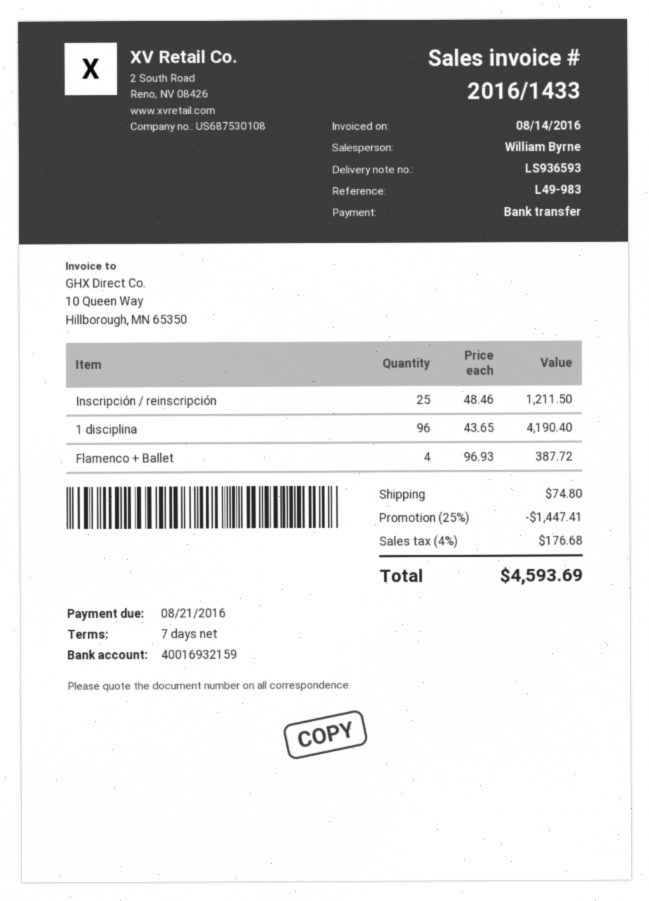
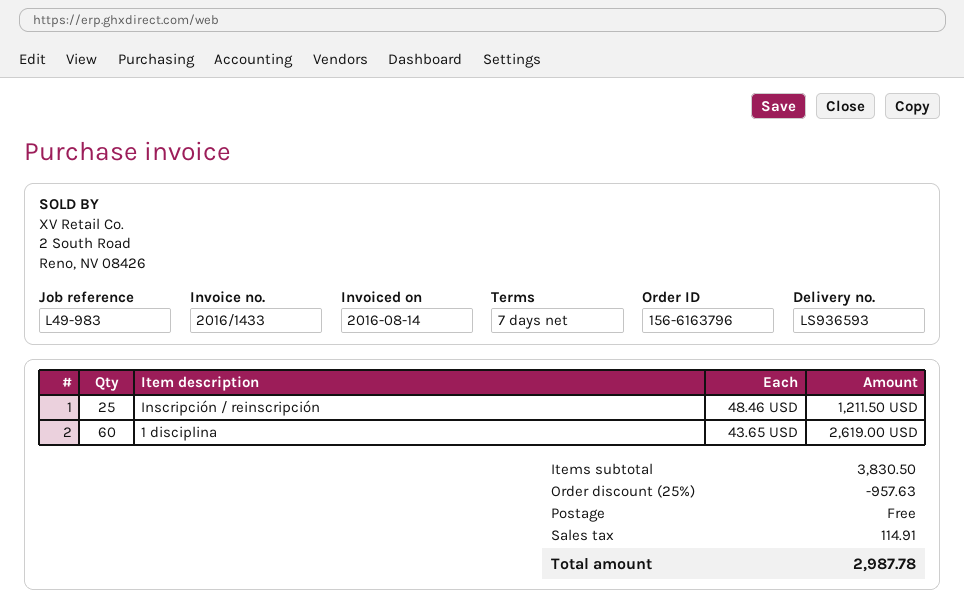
1 disciplina: 96 x 43.65 = 4190.40 -> 60 x 43.65 = 2619.00
Flamenco + Ballet: 4 x 96.93 = 387.72 -> none
discount: 25% = 1447.41 -> 25% = 957.63
shipping: 74.80 -> 0.00
tax: 176.68 -> 114.91
total: 4593.69 -> 2987.78

